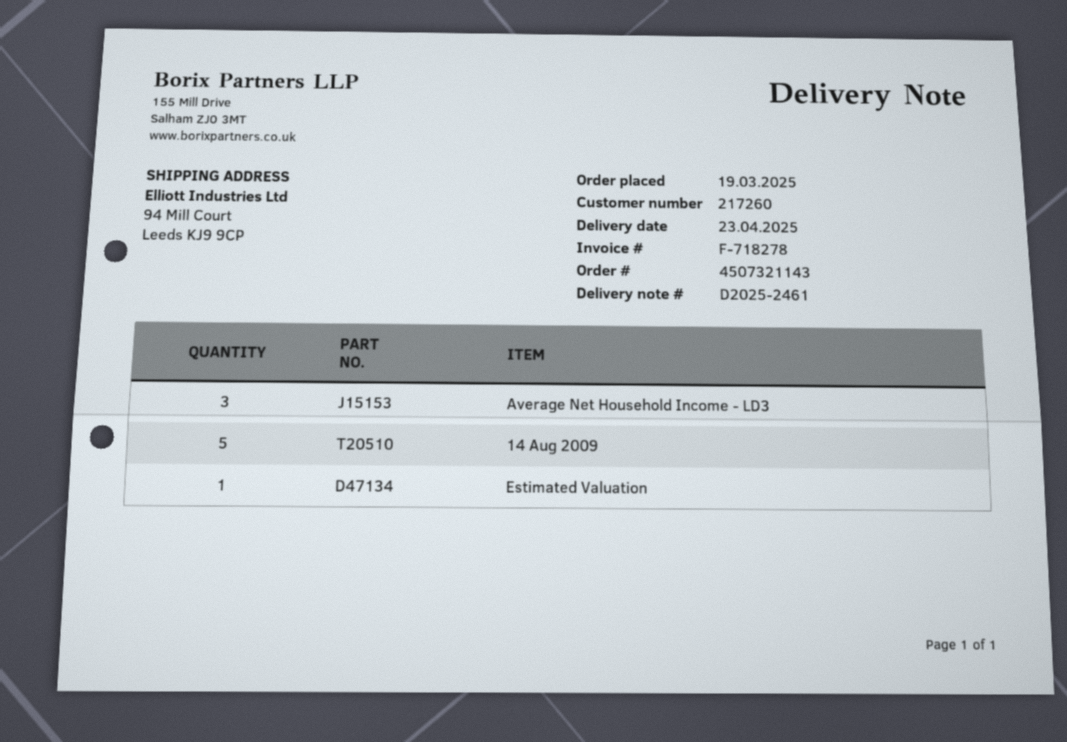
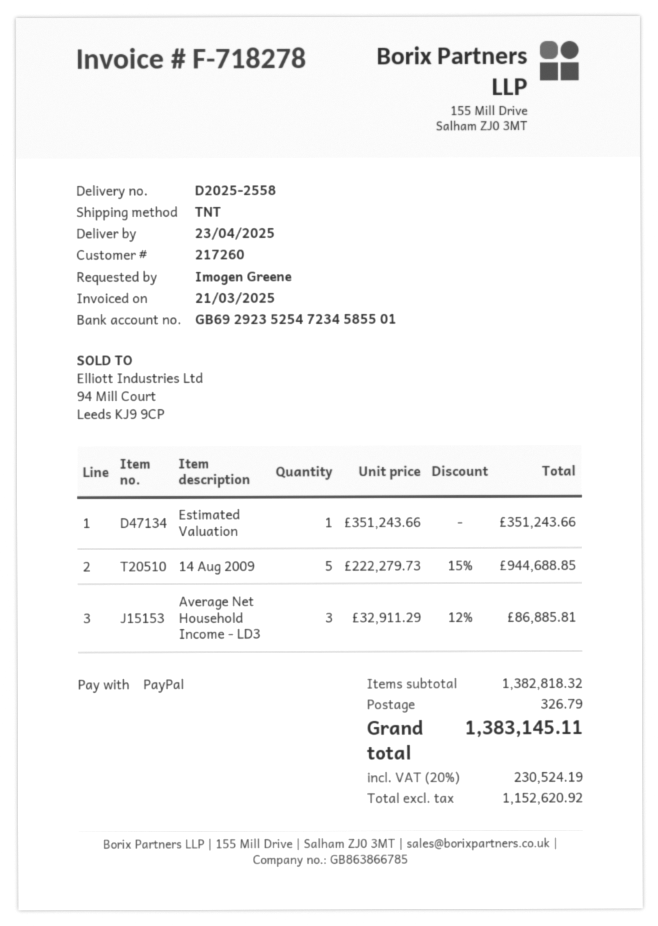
delivery note number: D2025-2461 -> D2025-2558

